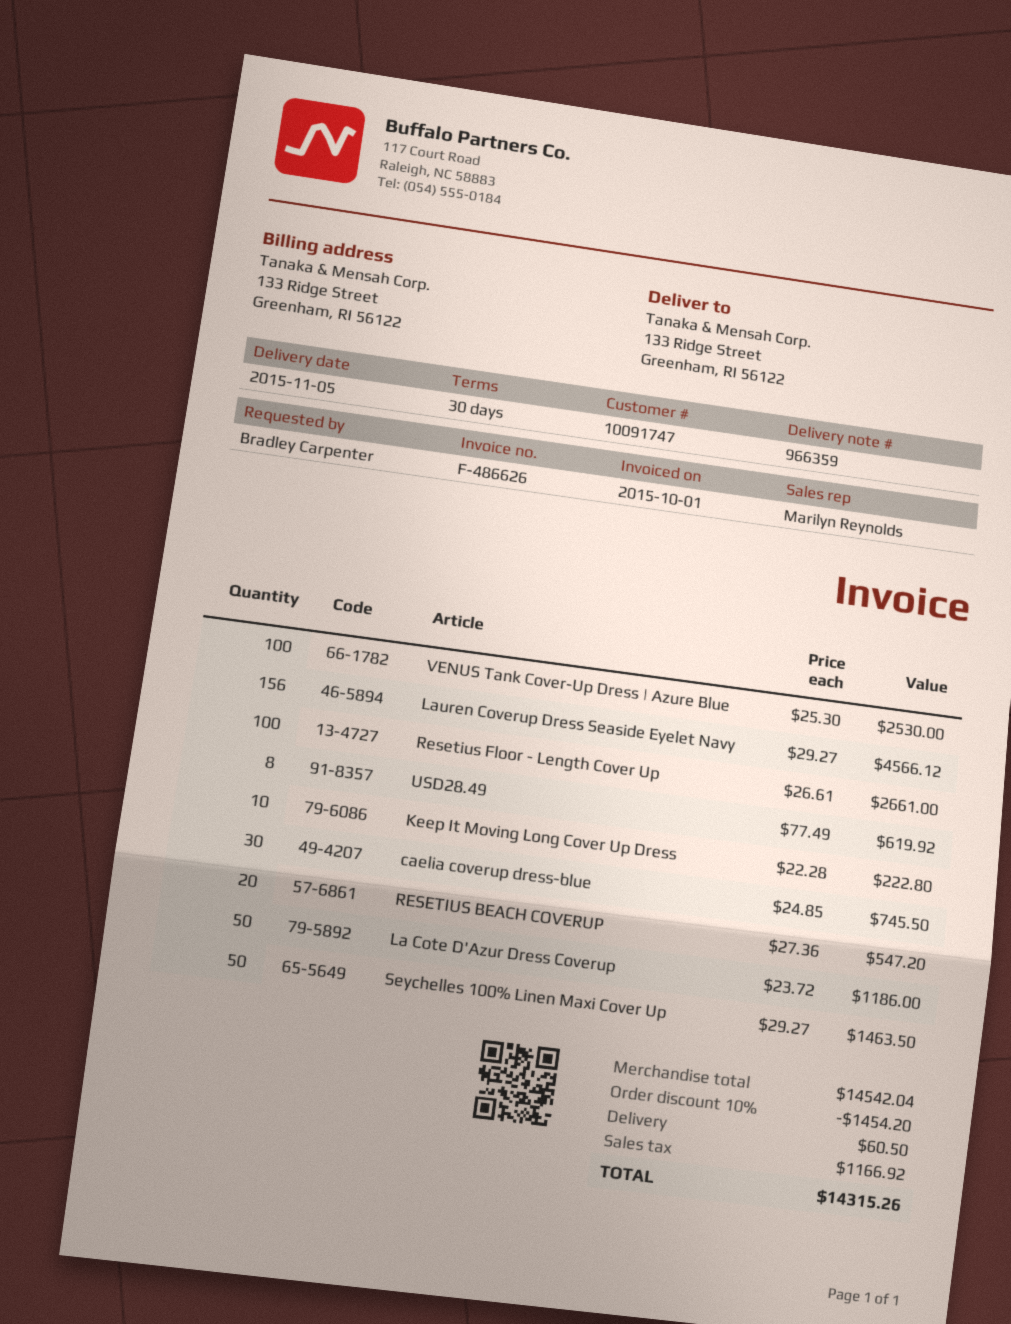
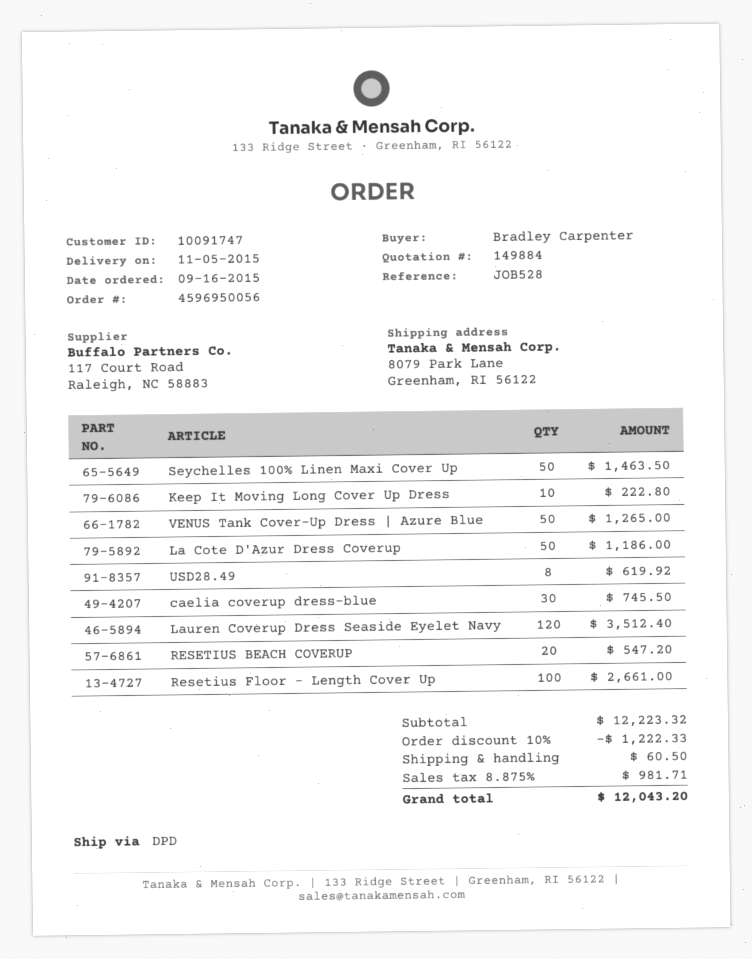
ship to: 133 Ridge Street, Greenham, RI 56122 -> 8079 Park Lane, Greenham, RI 56122
VENUS Tank Cover-Up Dress | Azure Blue: 100 for 2530.00 -> 50 for 1265.00
Lauren Coverup Dress Seaside Eyelet Navy: 156 for 4566.12 -> 120 for 3512.40
subtotal: 14542.04 -> 12223.32
discount: 10% = 1454.20 -> 10% = 1222.33
tax: 1166.92 -> 981.71
total: 14315.26 -> 12043.20

